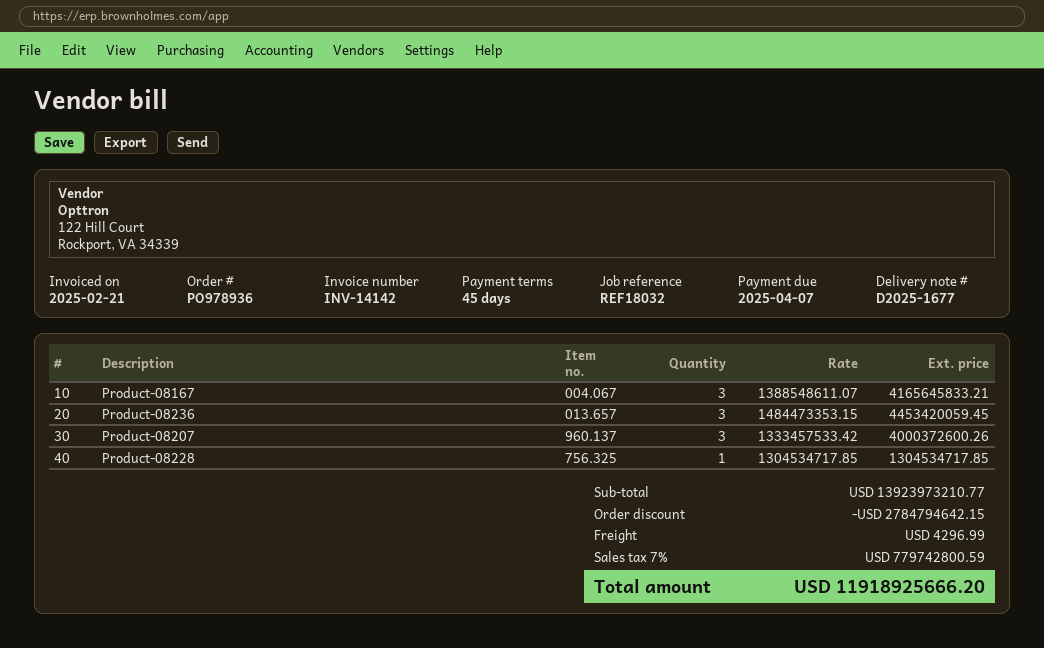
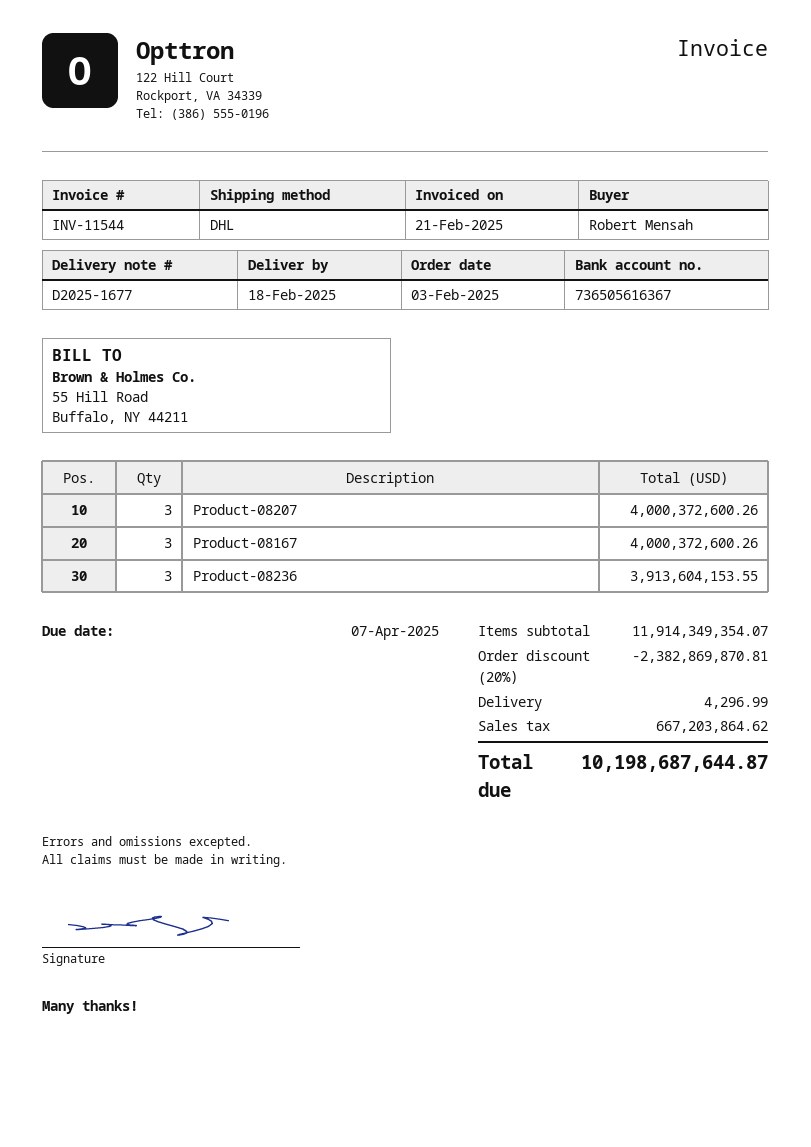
invoice number: INV-14142 -> INV-11544
Product-08167: 3 for 4165645833.21 -> 3 for 4000372600.26
Product-08236: 3 for 4453420059.45 -> 3 for 3913604153.55
Product-08228: 1 for 1304534717.85 -> none
subtotal: 13923973210.77 -> 11914349354.07
discount: 2784794642.15 -> 2382869870.81
tax: 779742800.59 -> 667203864.62
total: 11918925666.20 -> 10198687644.87

